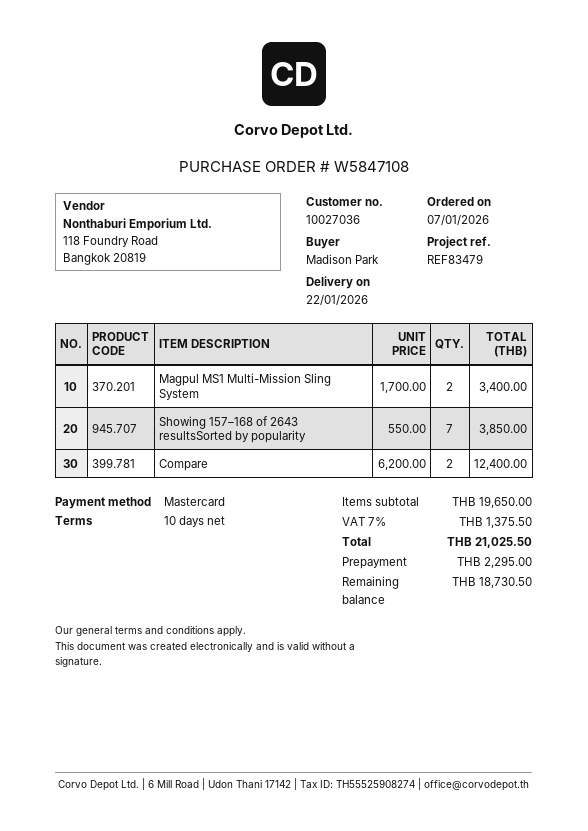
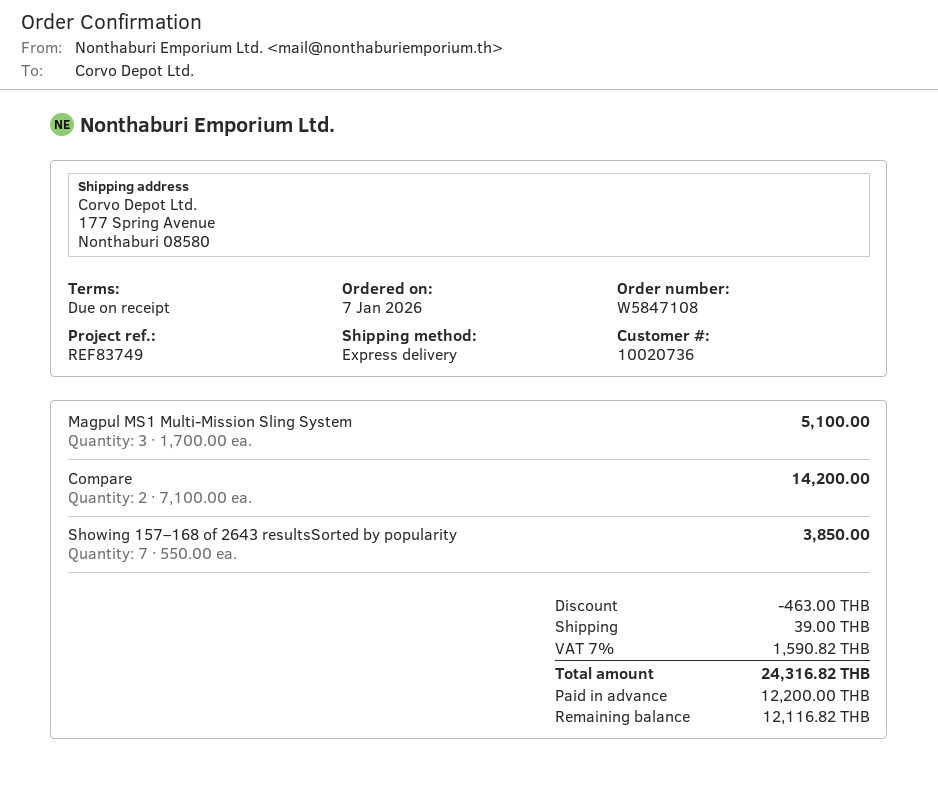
payment terms: 10 days -> on receipt
customer number: 10027036 -> 10020736
reference: REF83479 -> REF83749
Magpul MS1 Multi-Mission Sling System: 2 x 1700.00 = 3400.00 -> 3 x 1700.00 = 5100.00
Compare: 2 x 6200.00 = 12400.00 -> 2 x 7100.00 = 14200.00
discount: none -> 463.00
shipping: none -> 39.00
tax: 7% = 1375.50 -> 7% = 1590.82
total: 21025.50 -> 24316.82
deposit: 2295.00 -> 12200.00
balance: 18730.50 -> 12116.82

